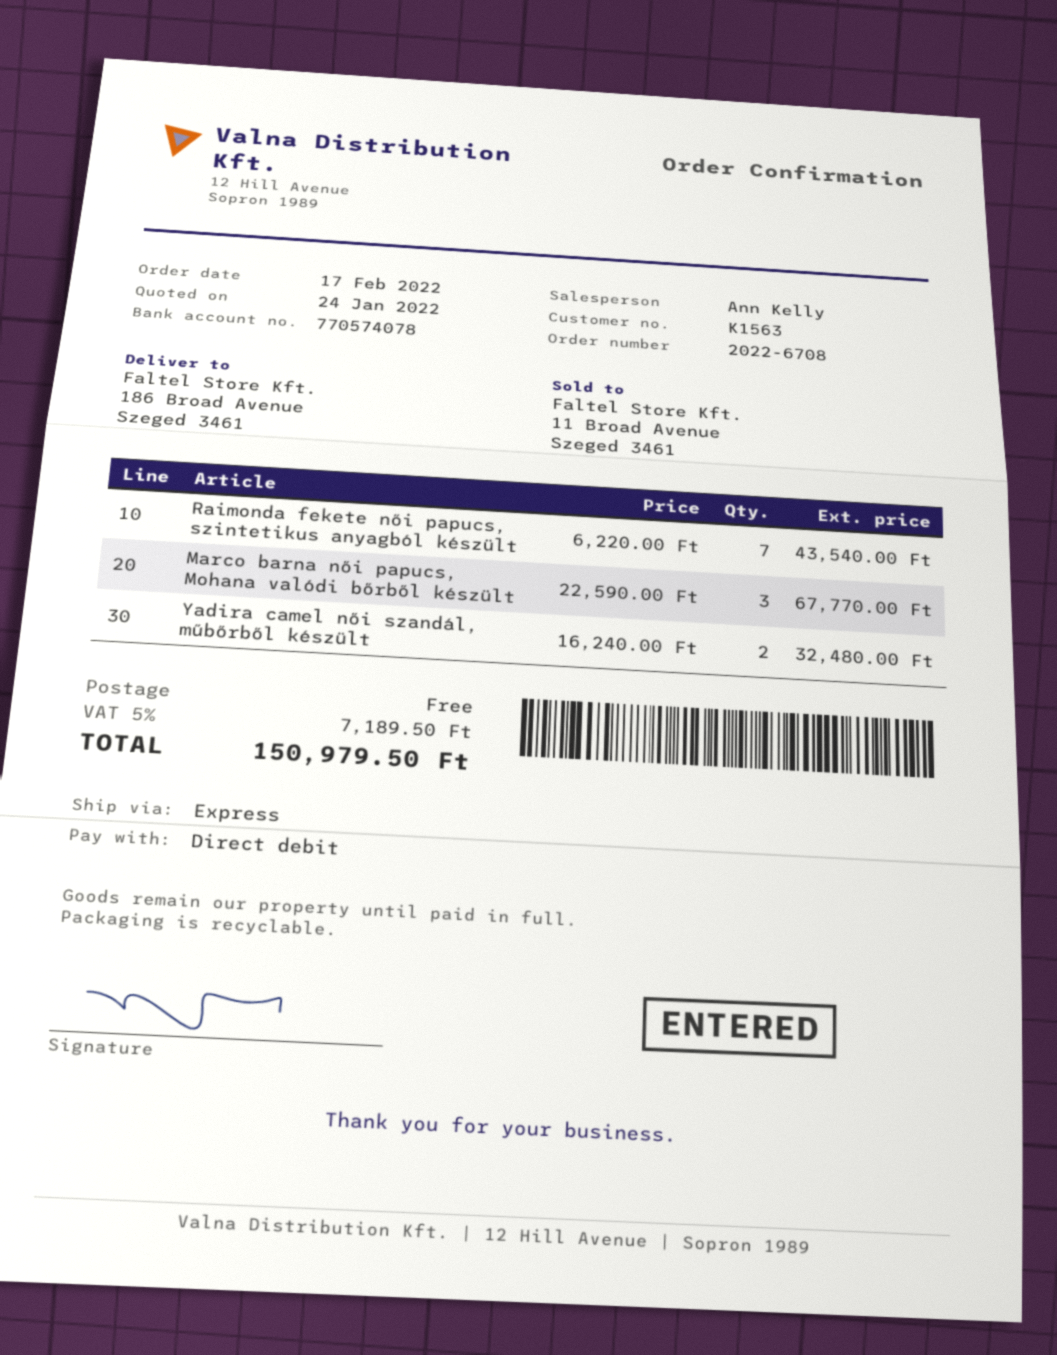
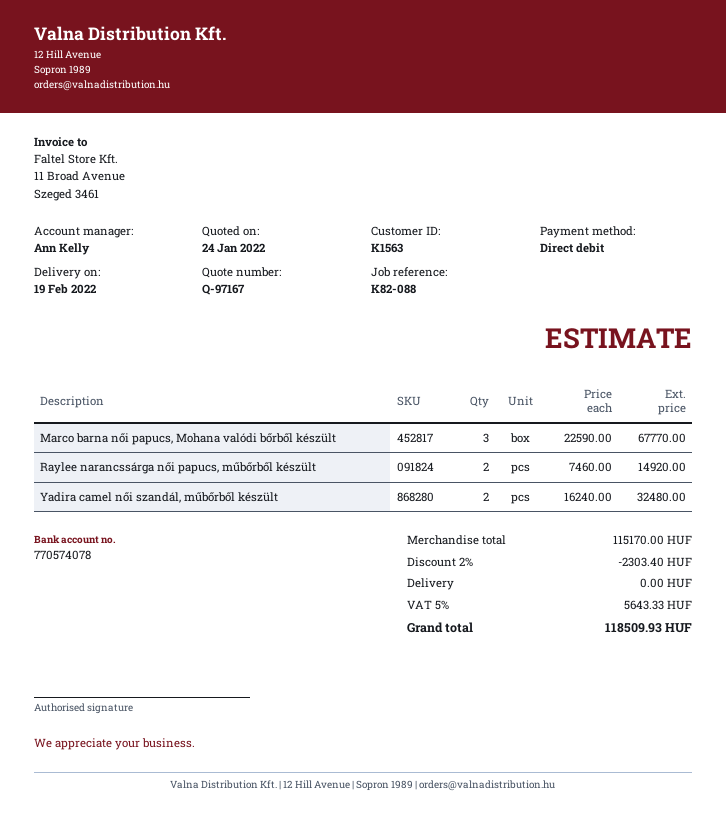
Raimonda fekete női papucs, szintetikus anyagból készült: 7 x 6220.00 = 43540.00 -> none
Raylee narancssárga női papucs, műbőrből készült: none -> 2 x 7460.00 = 14920.00
discount: none -> 2% = 2303.40
tax: 5% = 7189.50 -> 5% = 5643.33
total: 150979.50 -> 118509.93

